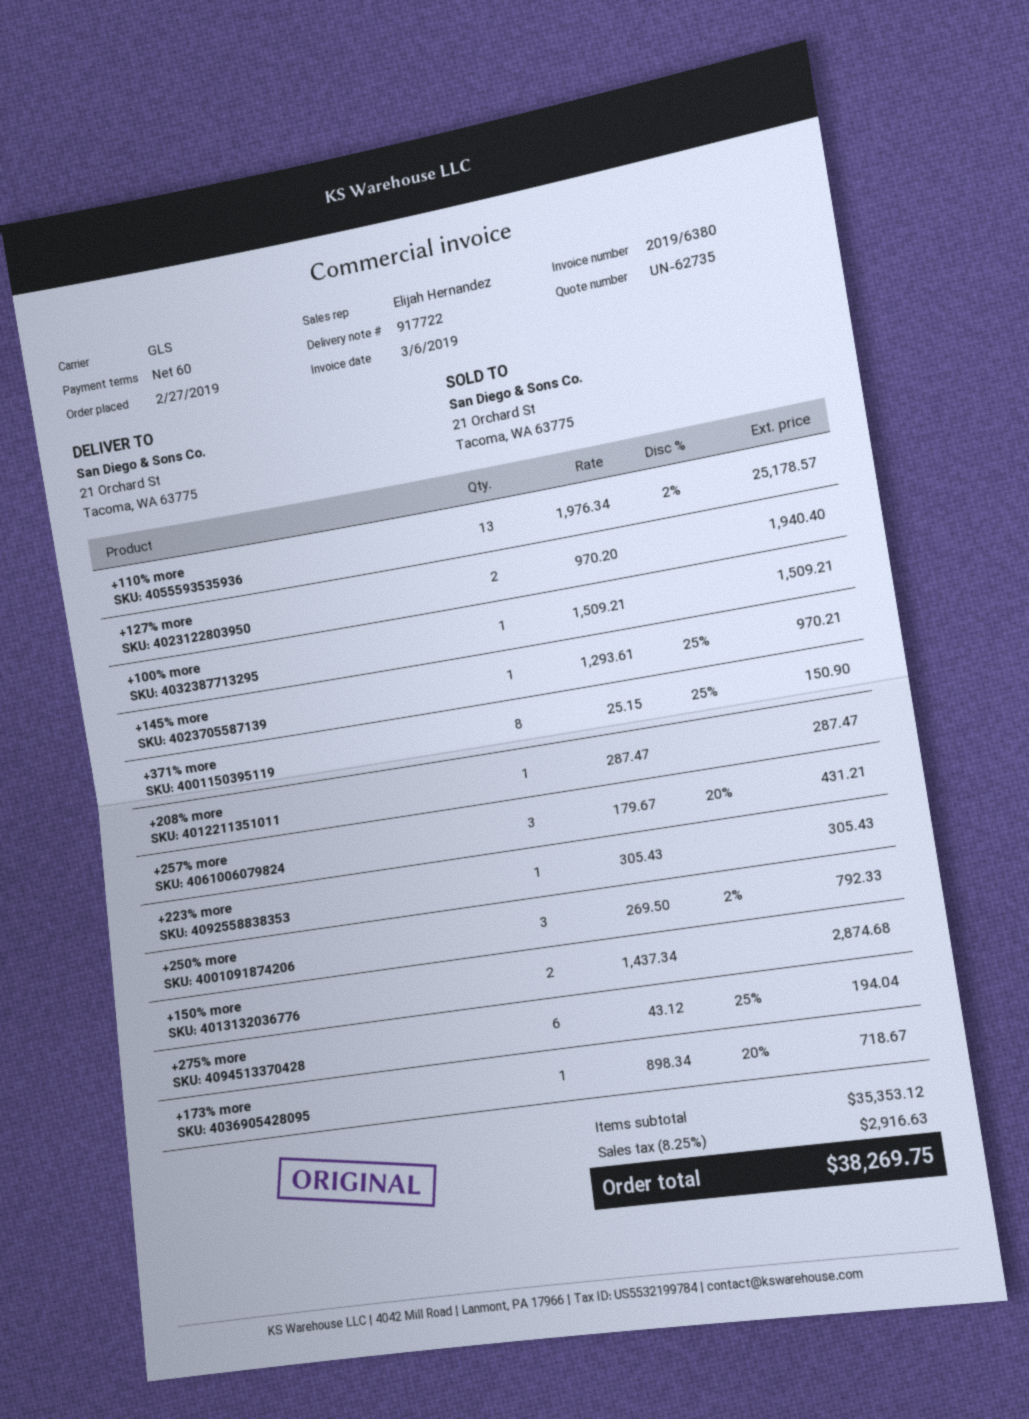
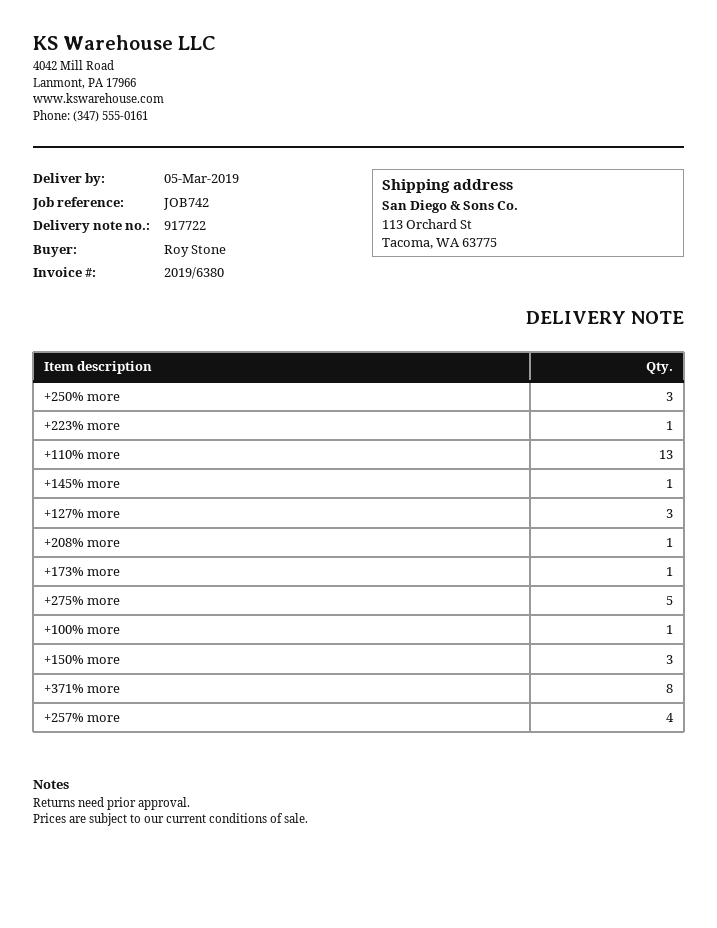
ship to: 21 Orchard St, Tacoma, WA 63775 -> 113 Orchard St, Tacoma, WA 63775
+127% more: 2 -> 3
+257% more: 3 -> 4
+150% more: 2 -> 3
+275% more: 6 -> 5

